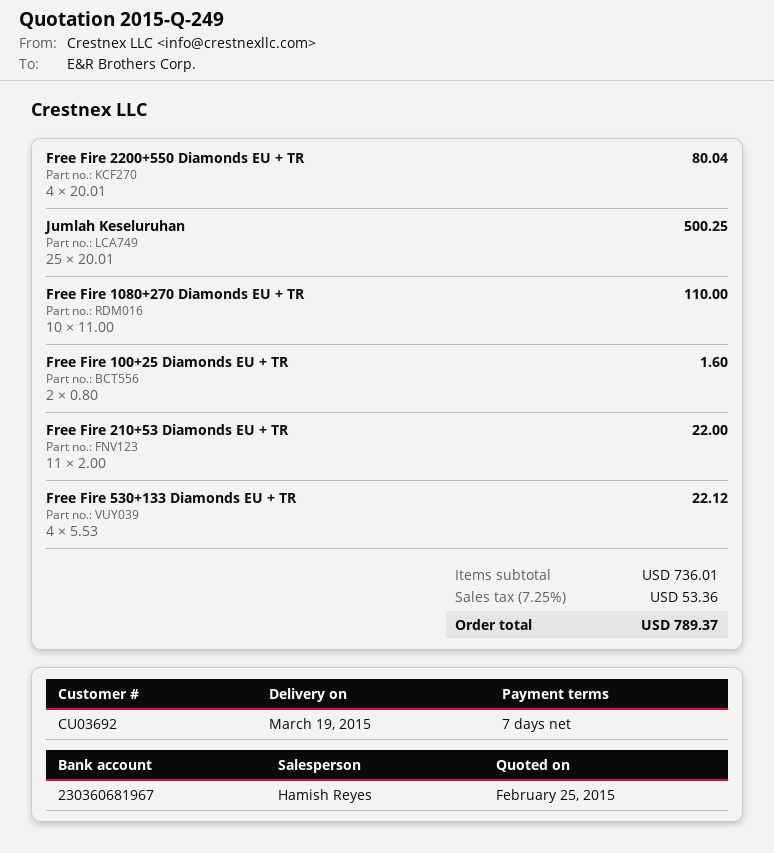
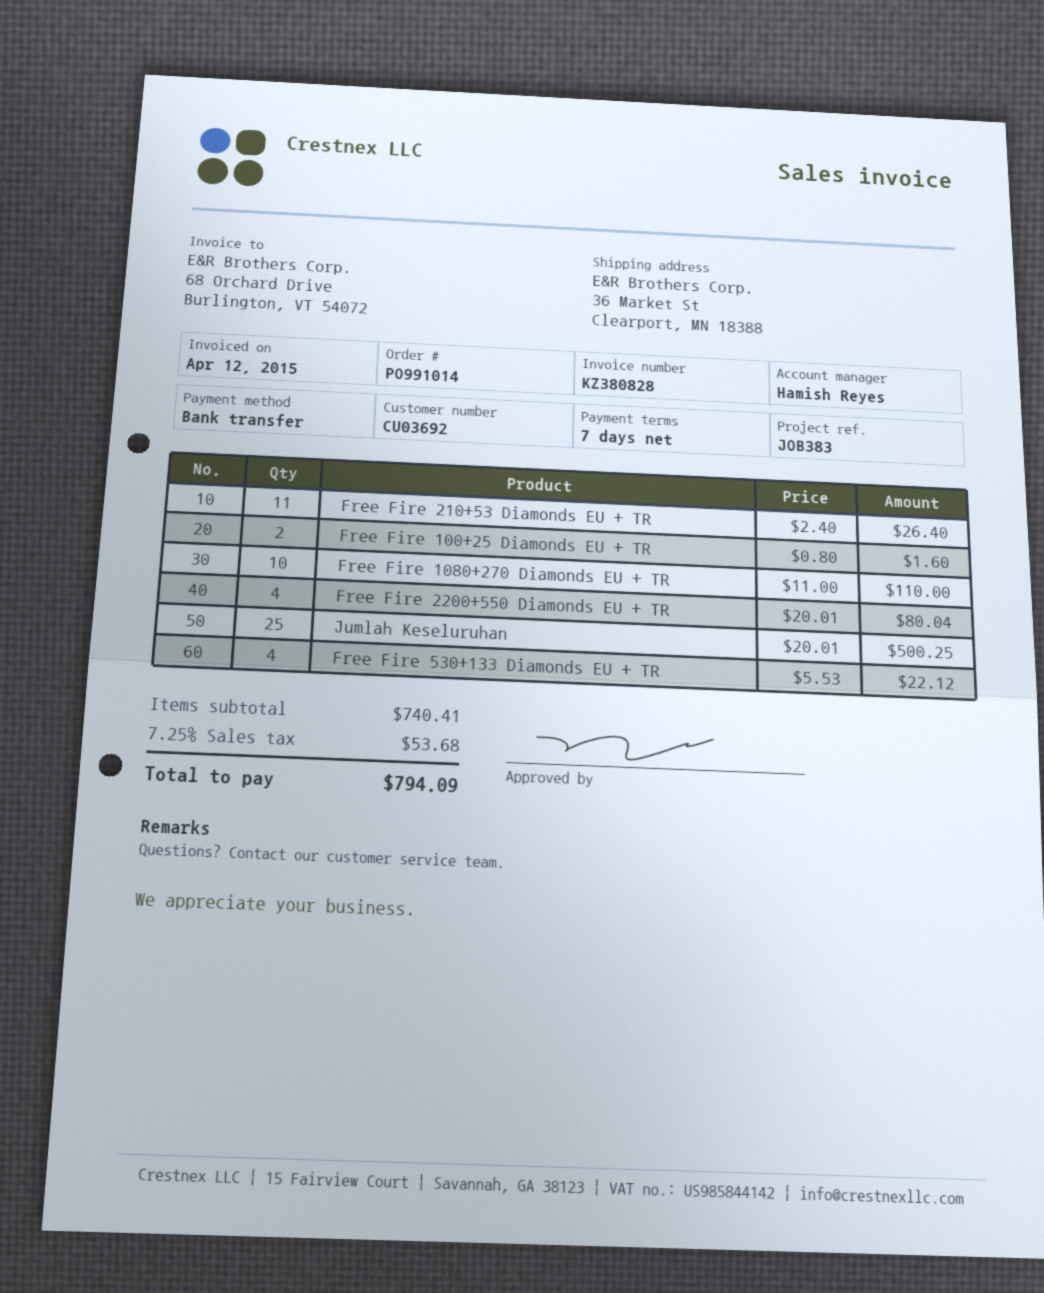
Free Fire 210+53 Diamonds EU + TR: 11 x 2.00 = 22.00 -> 11 x 2.40 = 26.40
subtotal: 736.01 -> 740.41
tax: 7.25% = 53.36 -> 7.25% = 53.68
total: 789.37 -> 794.09

